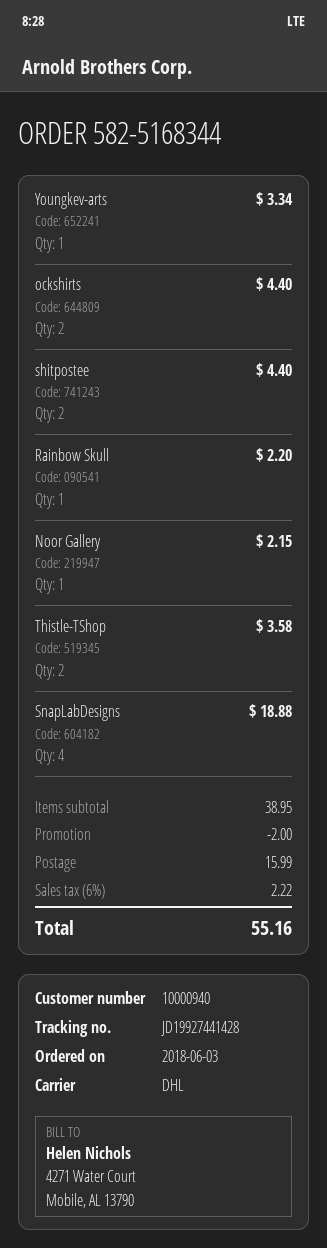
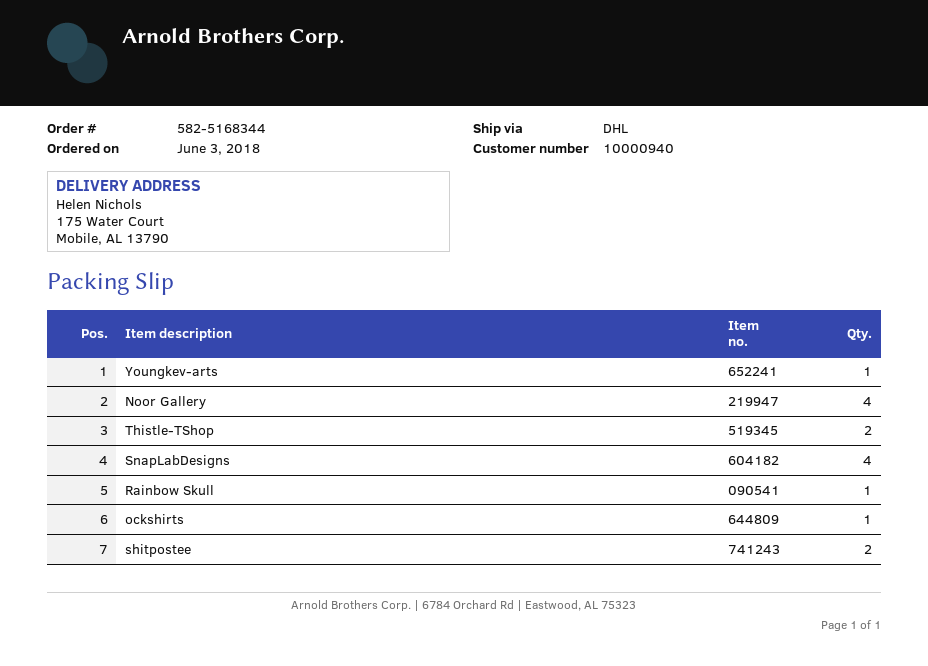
ockshirts: 2 -> 1
Noor Gallery: 1 -> 4

